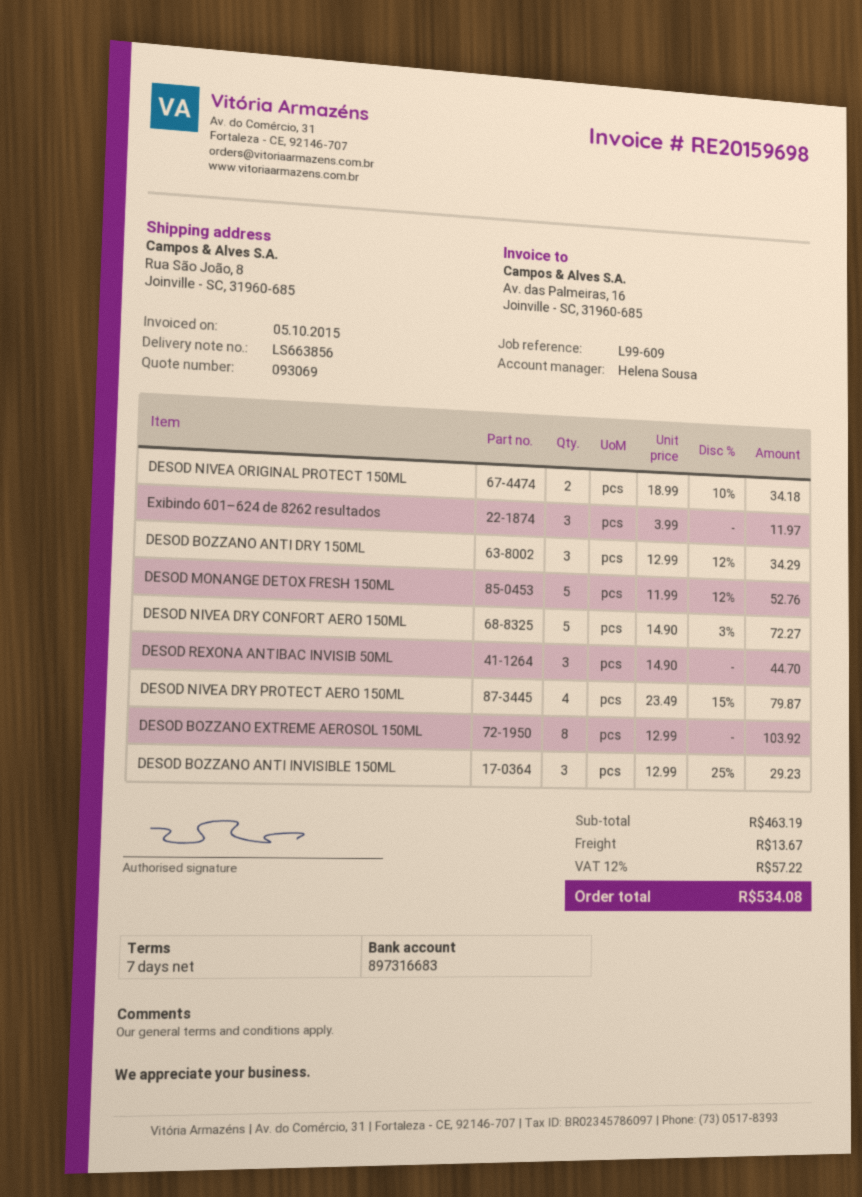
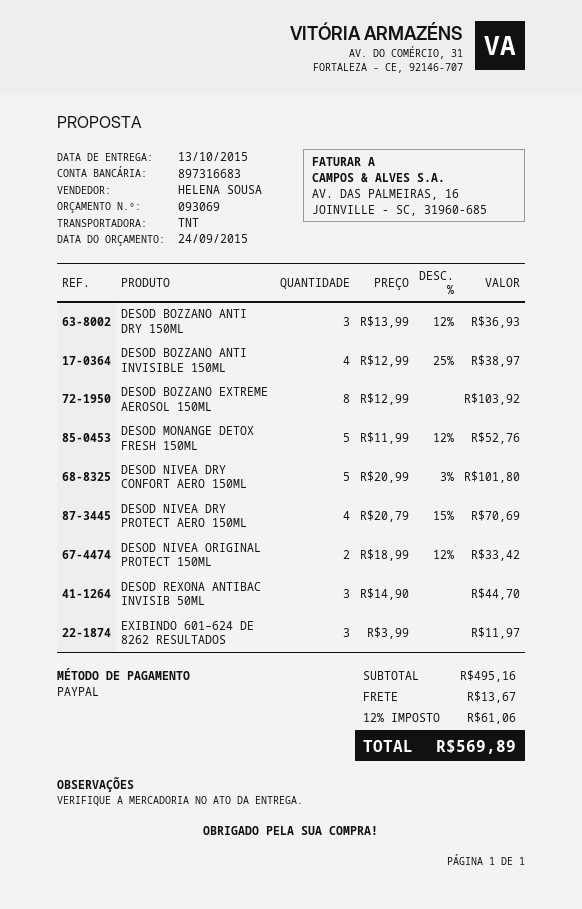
DESOD NIVEA ORIGINAL PROTECT 150ML: 2 x 18.99 - 10% = 34.18 -> 2 x 18.99 - 12% = 33.42
DESOD BOZZANO ANTI DRY 150ML: 3 x 12.99 - 12% = 34.29 -> 3 x 13.99 - 12% = 36.93
DESOD NIVEA DRY CONFORT AERO 150ML: 5 x 14.90 - 3% = 72.27 -> 5 x 20.99 - 3% = 101.80
DESOD NIVEA DRY PROTECT AERO 150ML: 4 x 23.49 - 15% = 79.87 -> 4 x 20.79 - 15% = 70.69
DESOD BOZZANO ANTI INVISIBLE 150ML: 3 x 12.99 - 25% = 29.23 -> 4 x 12.99 - 25% = 38.97
subtotal: 463.19 -> 495.16
tax: 12% = 57.22 -> 12% = 61.06
total: 534.08 -> 569.89

